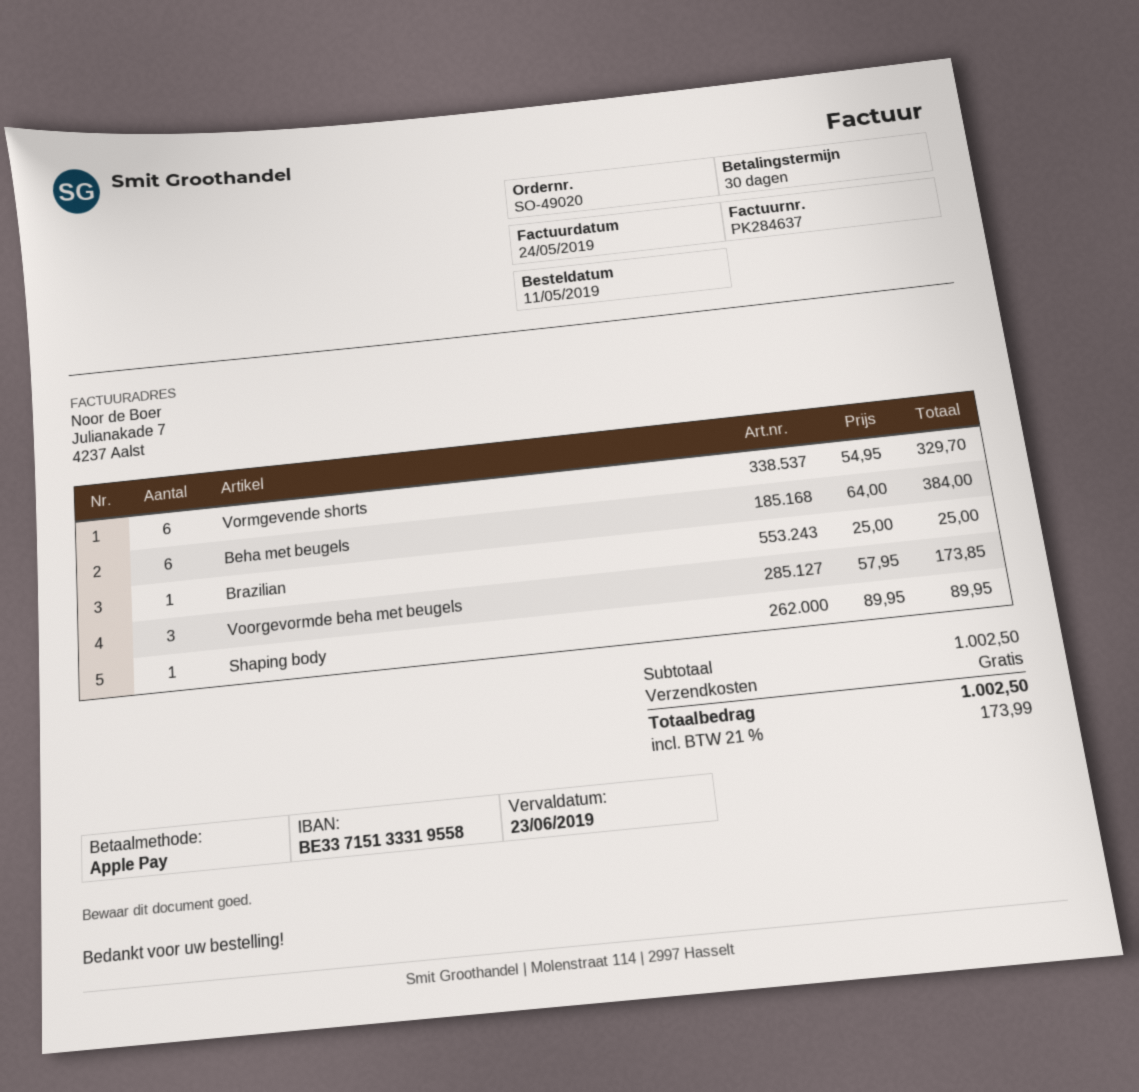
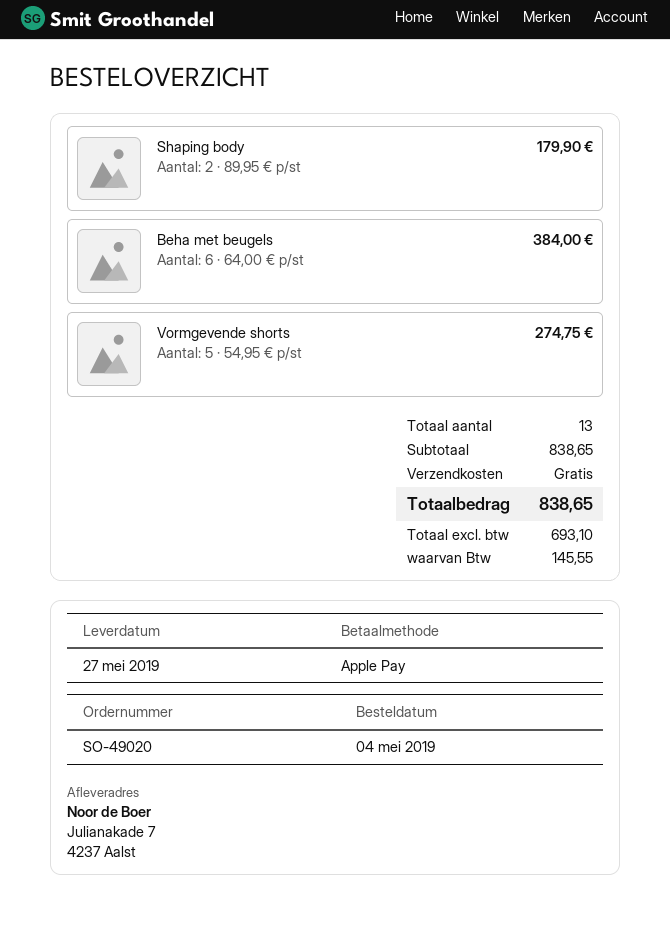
order date: 2019-05-11 -> 2019-05-04
Vormgevende shorts: 6 x 54.95 = 329.70 -> 5 x 54.95 = 274.75
Brazilian: 1 x 25.00 = 25.00 -> none
Voorgevormde beha met beugels: 3 x 57.95 = 173.85 -> none
Shaping body: 1 x 89.95 = 89.95 -> 2 x 89.95 = 179.90
subtotal: 1002.50 -> 838.65
tax: 173.99 -> 145.55
total: 1002.50 -> 838.65

